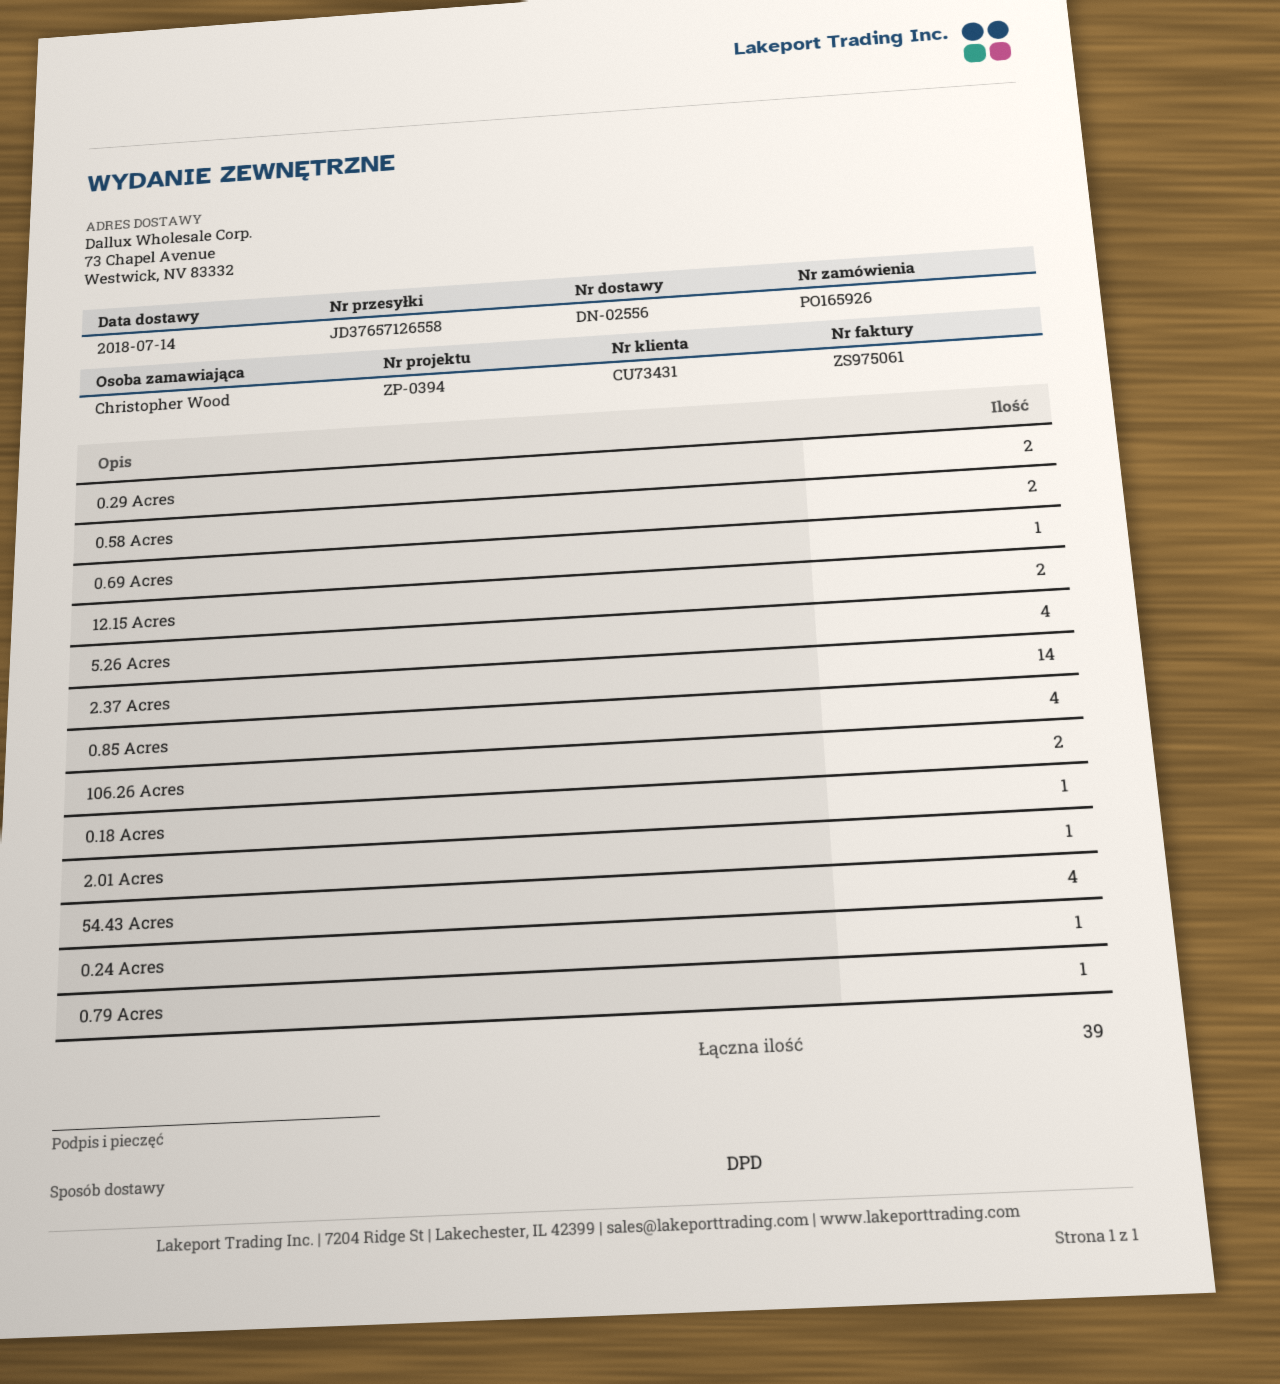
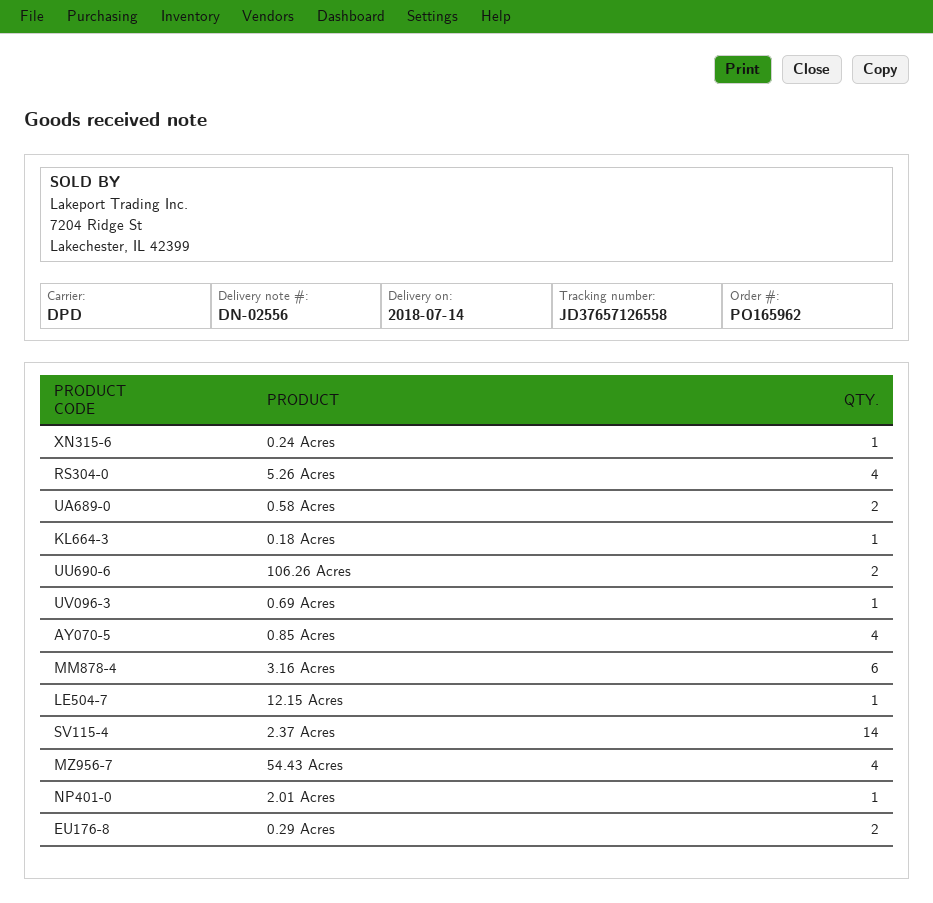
order number: PO165926 -> PO165962
12.15 Acres: 2 -> 1
0.79 Acres: 1 -> none
3.16 Acres: none -> 6

